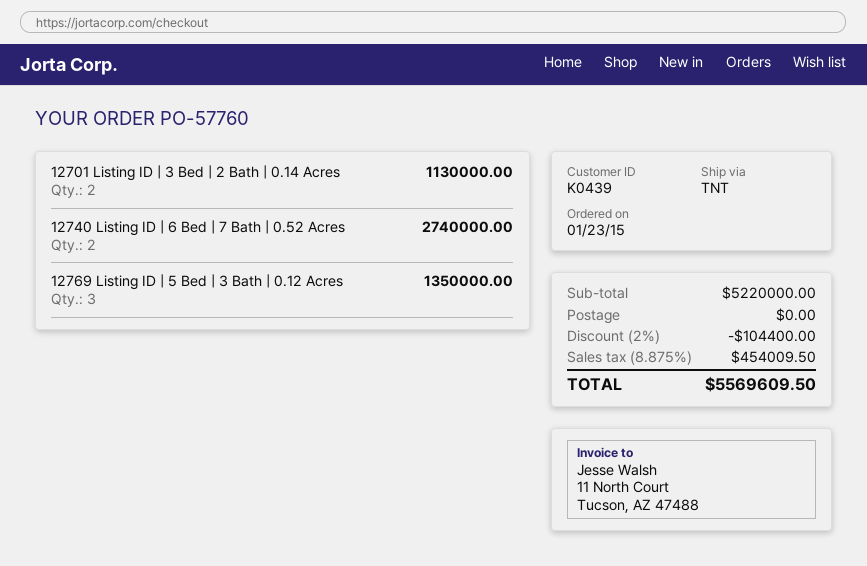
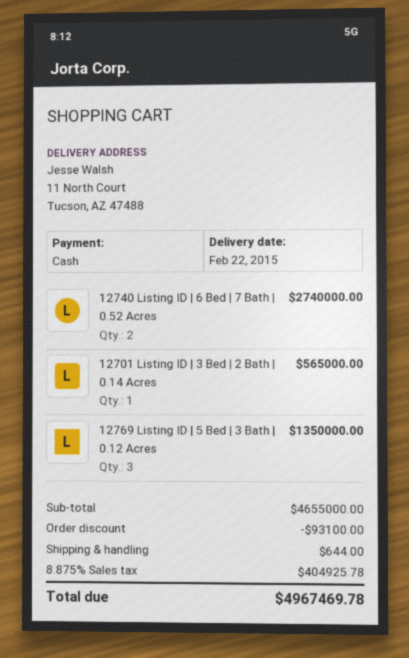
12701 Listing ID | 3 Bed | 2 Bath | 0.14 Acres: 2 for 1130000.00 -> 1 for 565000.00
subtotal: 5220000.00 -> 4655000.00
discount: 104400.00 -> 93100.00
shipping: 0.00 -> 644.00
tax: 8.875% = 454009.50 -> 8.875% = 404925.78
total: 5569609.50 -> 4967469.78

